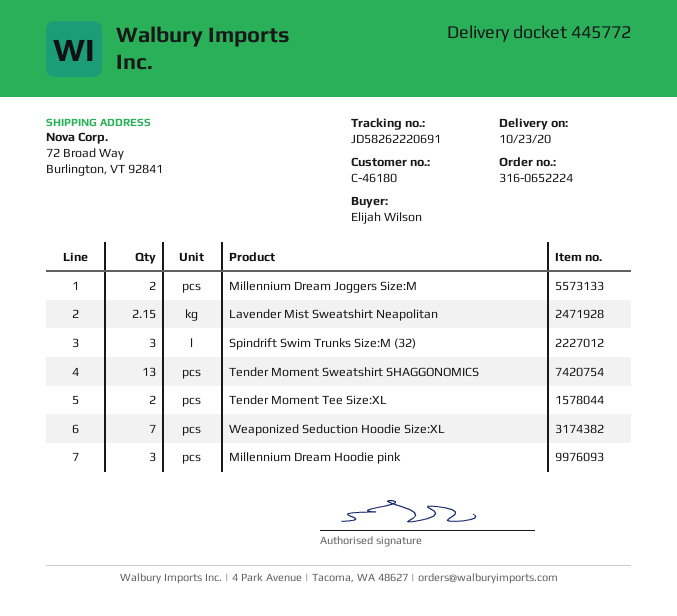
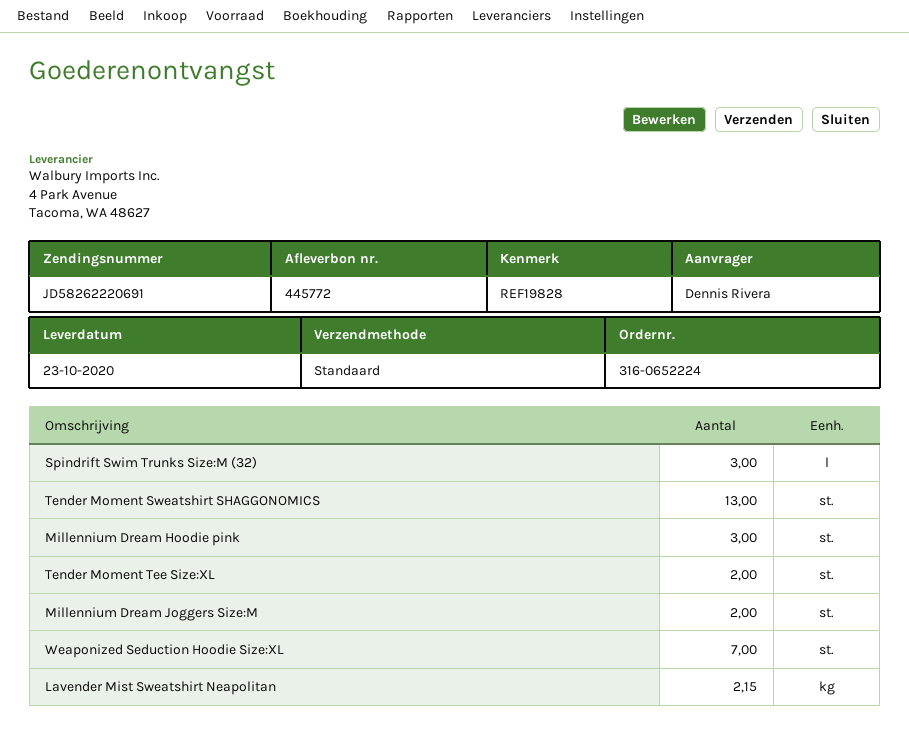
ordered by: Elijah Wilson -> Dennis Rivera

